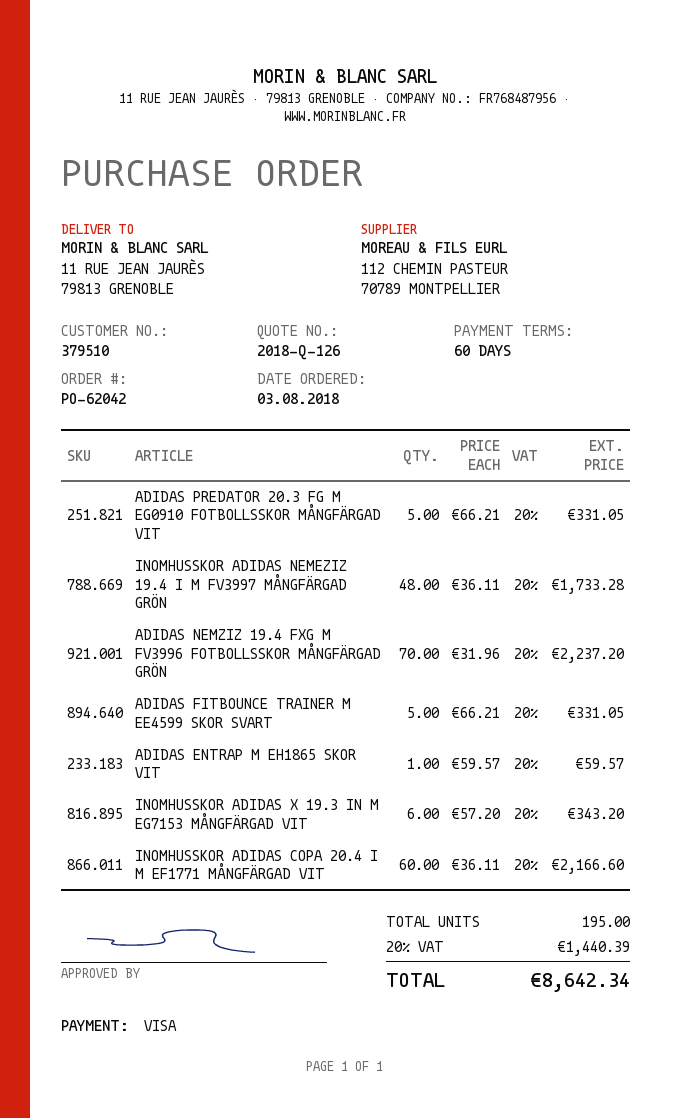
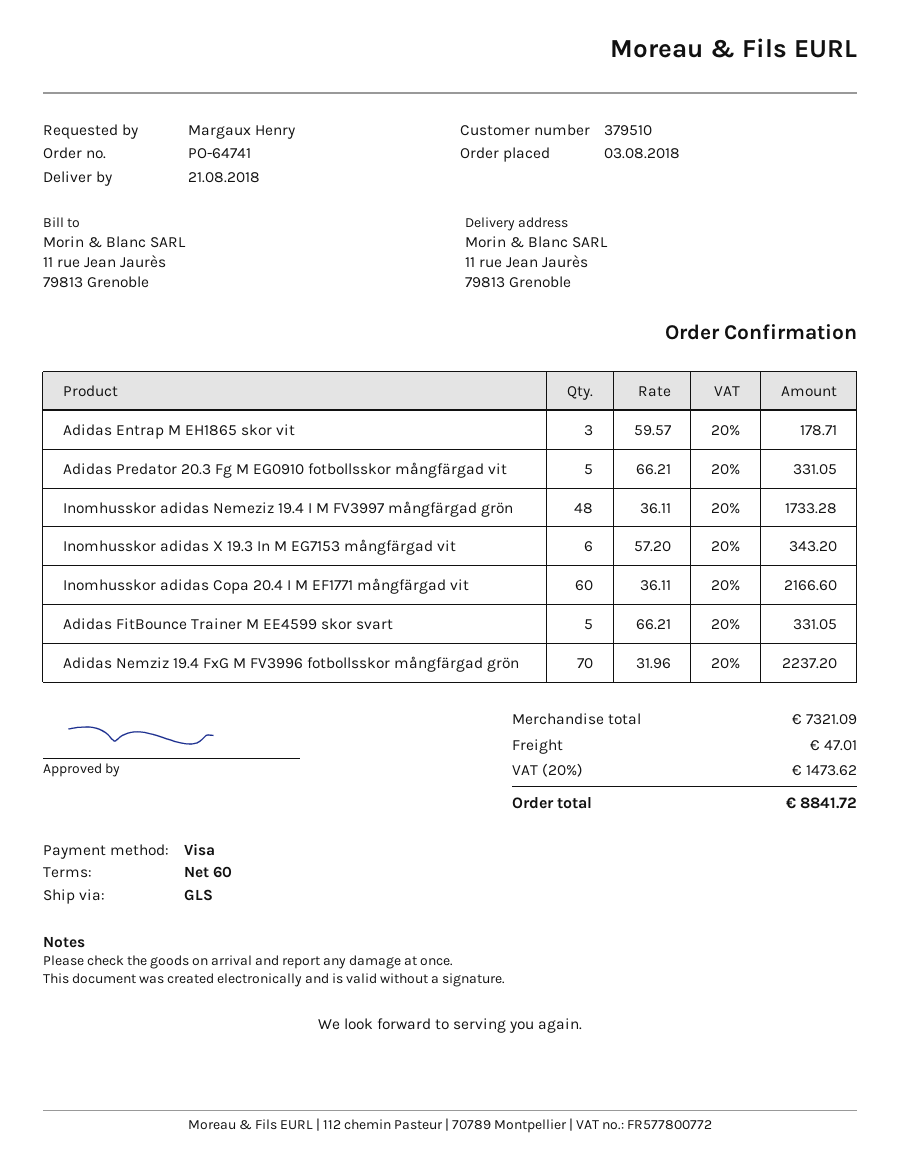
order number: PO-62042 -> PO-64741
ADIDAS ENTRAP M EH1865 SKOR VIT: 1 x 59.57 = 59.57 -> 3 x 59.57 = 178.71
shipping: none -> 47.01
tax: 20% = 1440.39 -> 20% = 1473.62
total: 8642.34 -> 8841.72

